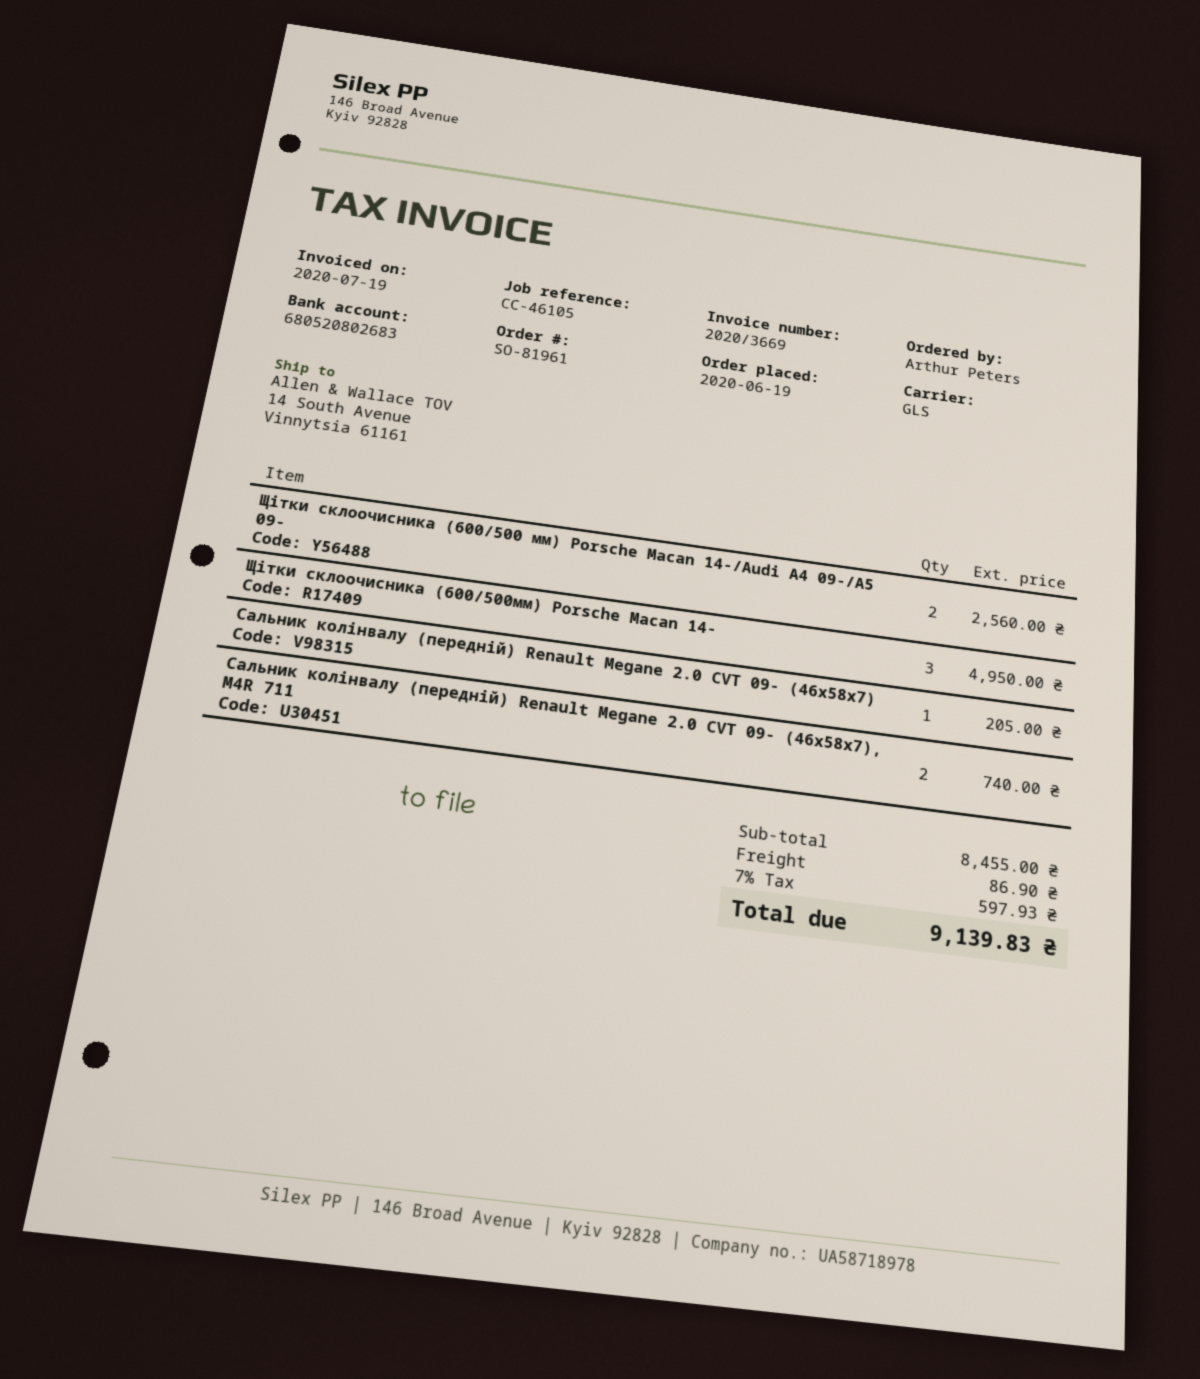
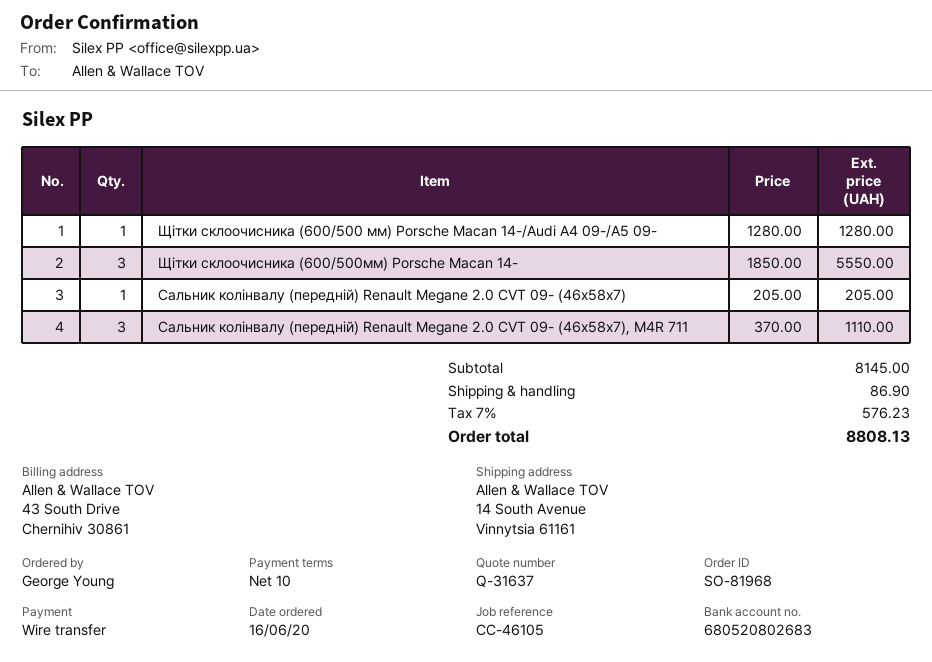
order number: SO-81961 -> SO-81968
order date: 2020-06-19 -> 2020-06-16
ordered by: Arthur Peters -> George Young
Щітки склоочисника (600/500 мм) Porsche Macan 14-/Audi A4 09-/A5 09-: 2 for 2560.00 -> 1 for 1280.00
Щітки склоочисника (600/500мм) Porsche Macan 14-: 3 for 4950.00 -> 3 for 5550.00
Сальник колінвалу (передній) Renault Megane 2.0 CVT 09- (46x58x7), M4R 711: 2 for 740.00 -> 3 for 1110.00
subtotal: 8455.00 -> 8145.00
tax: 7% = 597.93 -> 7% = 576.23
total: 9139.83 -> 8808.13

